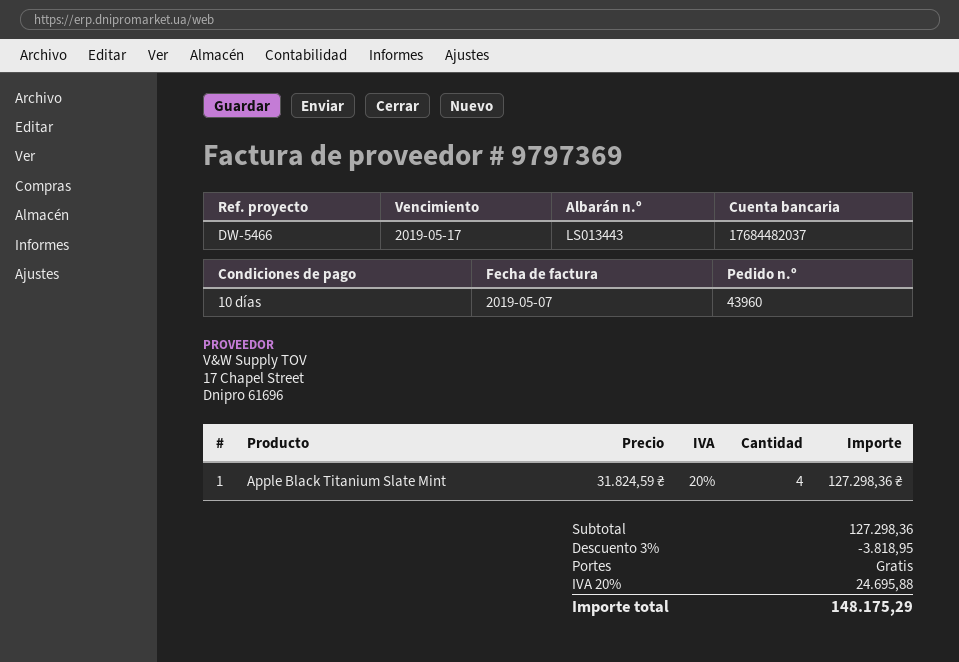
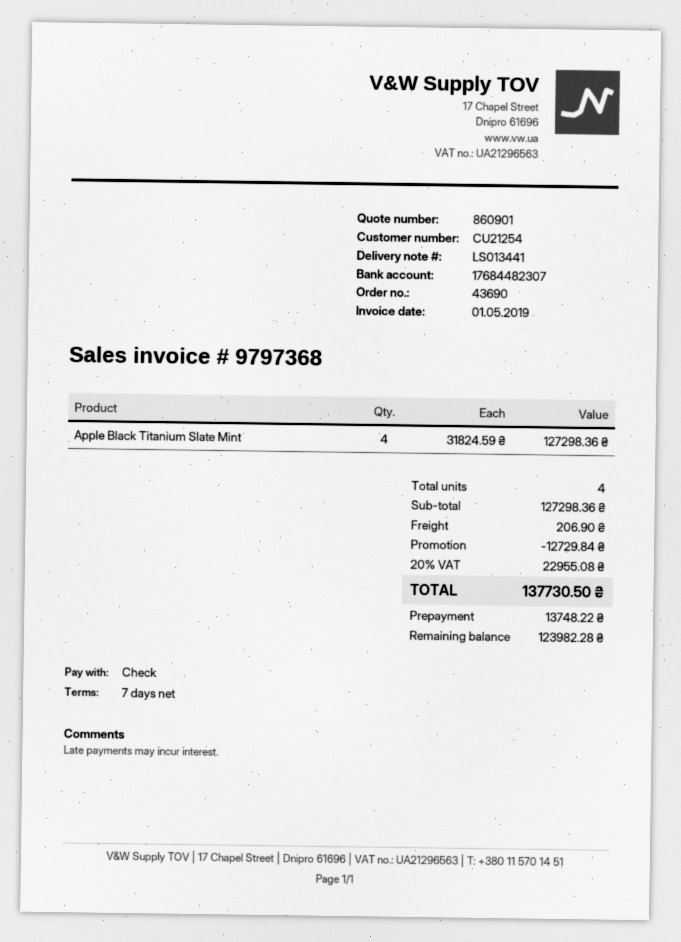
order number: 43960 -> 43690
delivery note number: LS013443 -> LS013441
invoice number: 9797369 -> 9797368
invoice date: 2019-05-07 -> 2019-05-01
payment terms: 10 days -> 7 days
bank account: 17684482037 -> 17684482307
discount: 3818.95 -> 12729.84
shipping: 0.00 -> 206.90
tax: 20% = 24695.88 -> 20% = 22955.08
total: 148175.29 -> 137730.50

